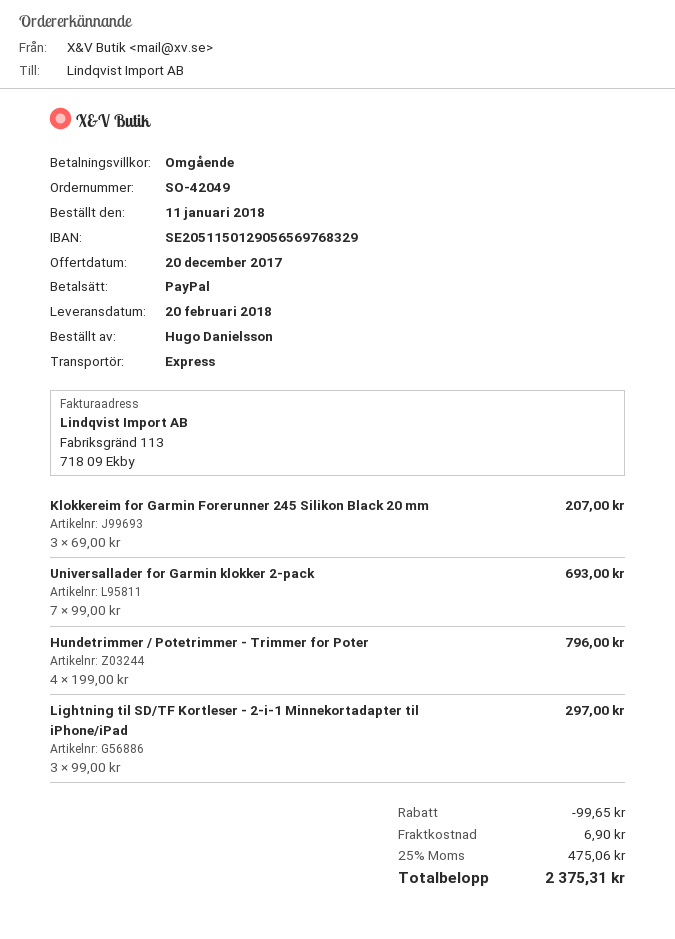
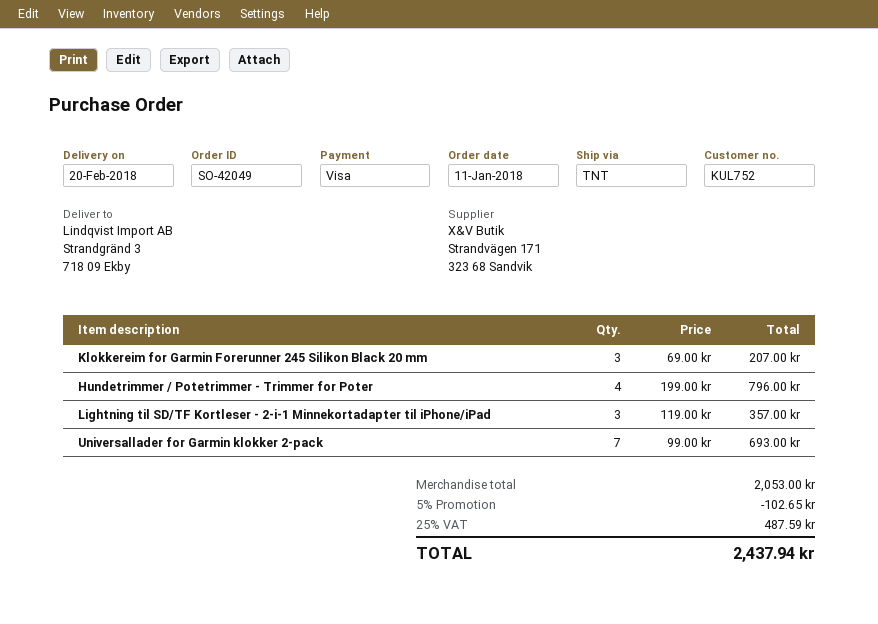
payment method: PayPal -> Visa
shipping method: express -> TNT
Lightning til SD/TF Kortleser - 2-i-1 Minnekortadapter til iPhone/iPad: 3 x 99.00 = 297.00 -> 3 x 119.00 = 357.00
discount: 99.65 -> 102.65
shipping: 6.90 -> none
tax: 25% = 475.06 -> 25% = 487.59
total: 2375.31 -> 2437.94

